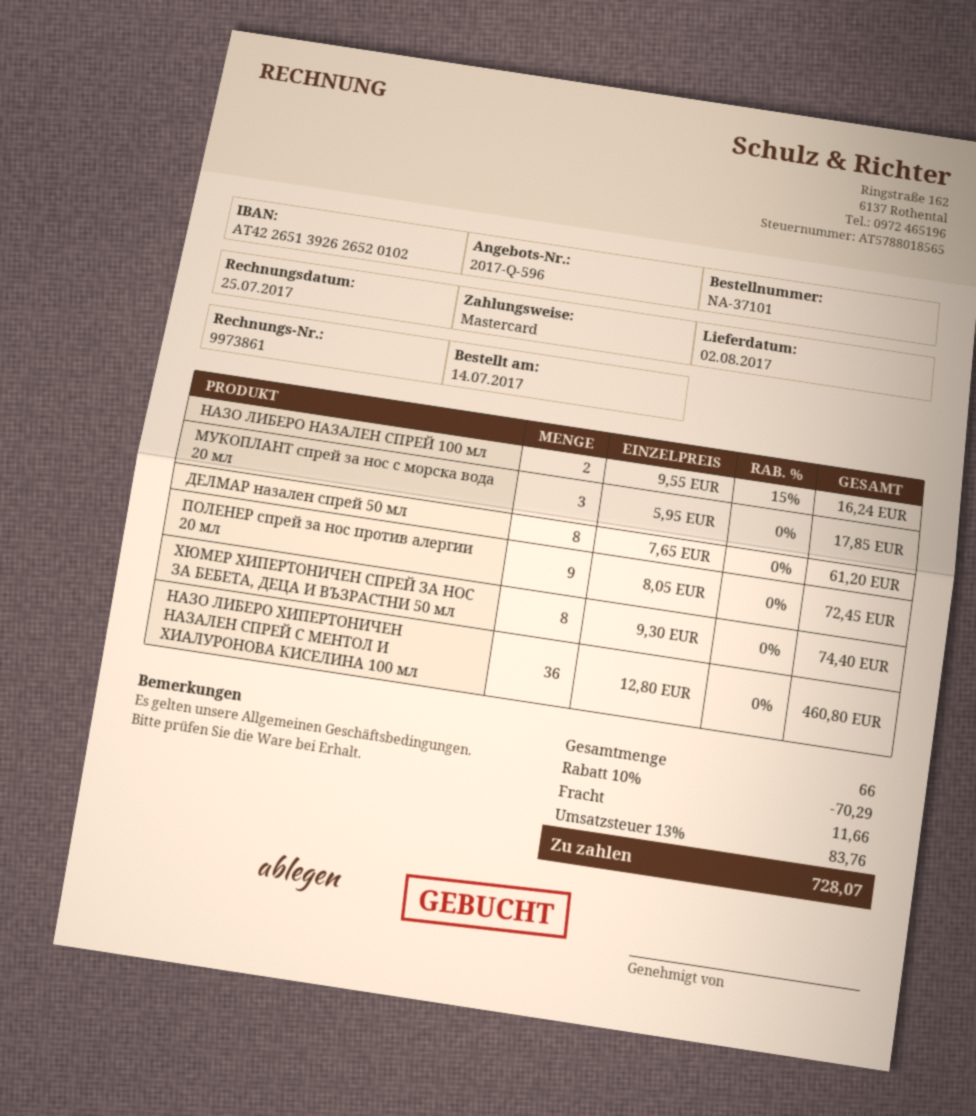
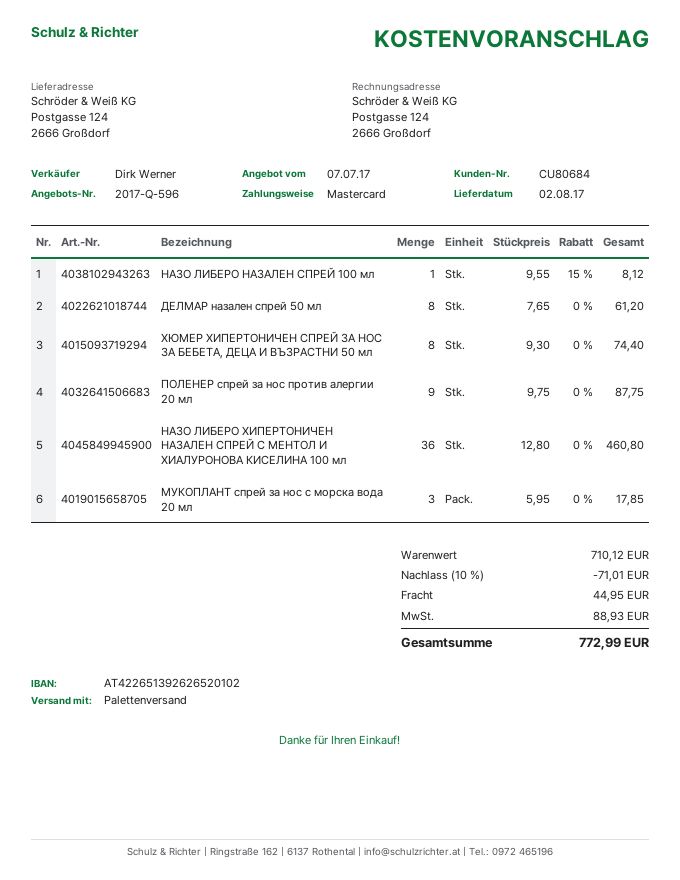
НАЗО ЛИБЕРО НАЗАЛЕН СПРЕЙ 100 мл: 2 x 9.55 - 15% = 16.24 -> 1 x 9.55 - 15% = 8.12
ПОЛЕНЕР спрей за нос против алергии 20 мл: 9 x 8.05 = 72.45 -> 9 x 9.75 = 87.75
discount: 10% = 70.29 -> 10% = 71.01
shipping: 11.66 -> 44.95
tax: 83.76 -> 88.93
total: 728.07 -> 772.99

